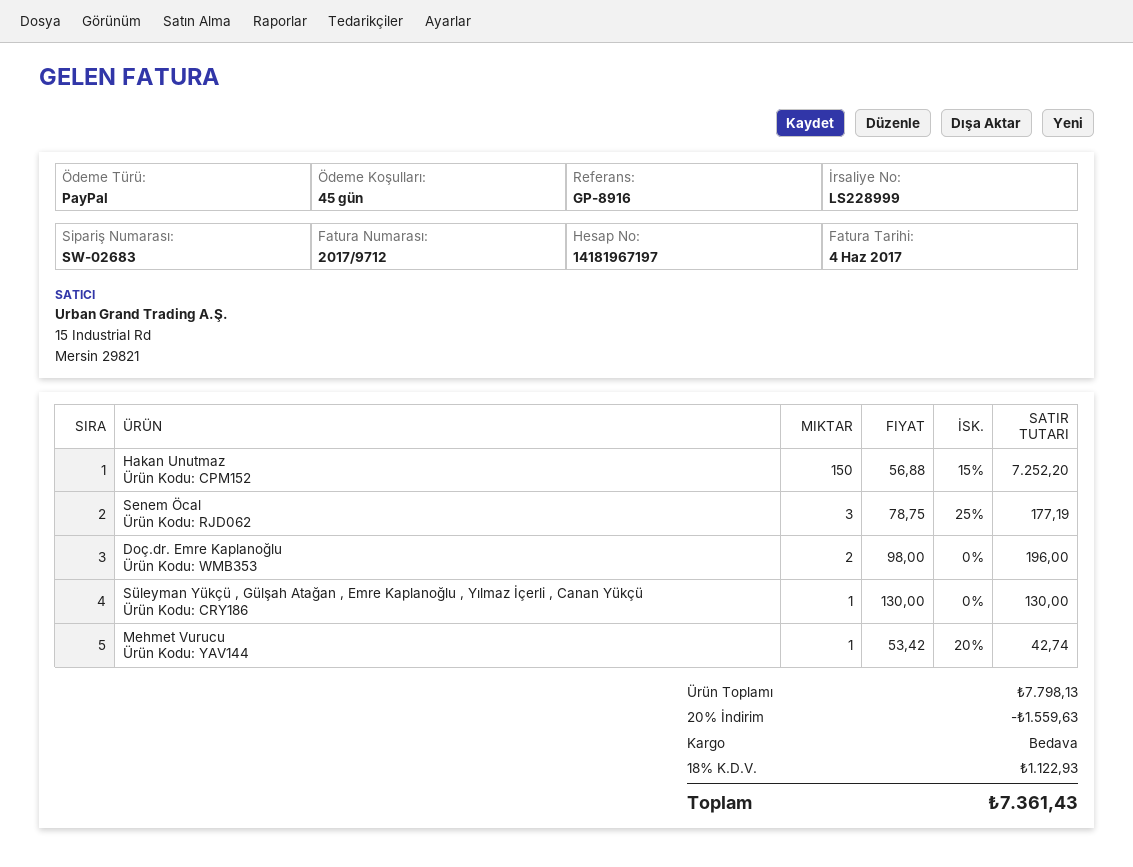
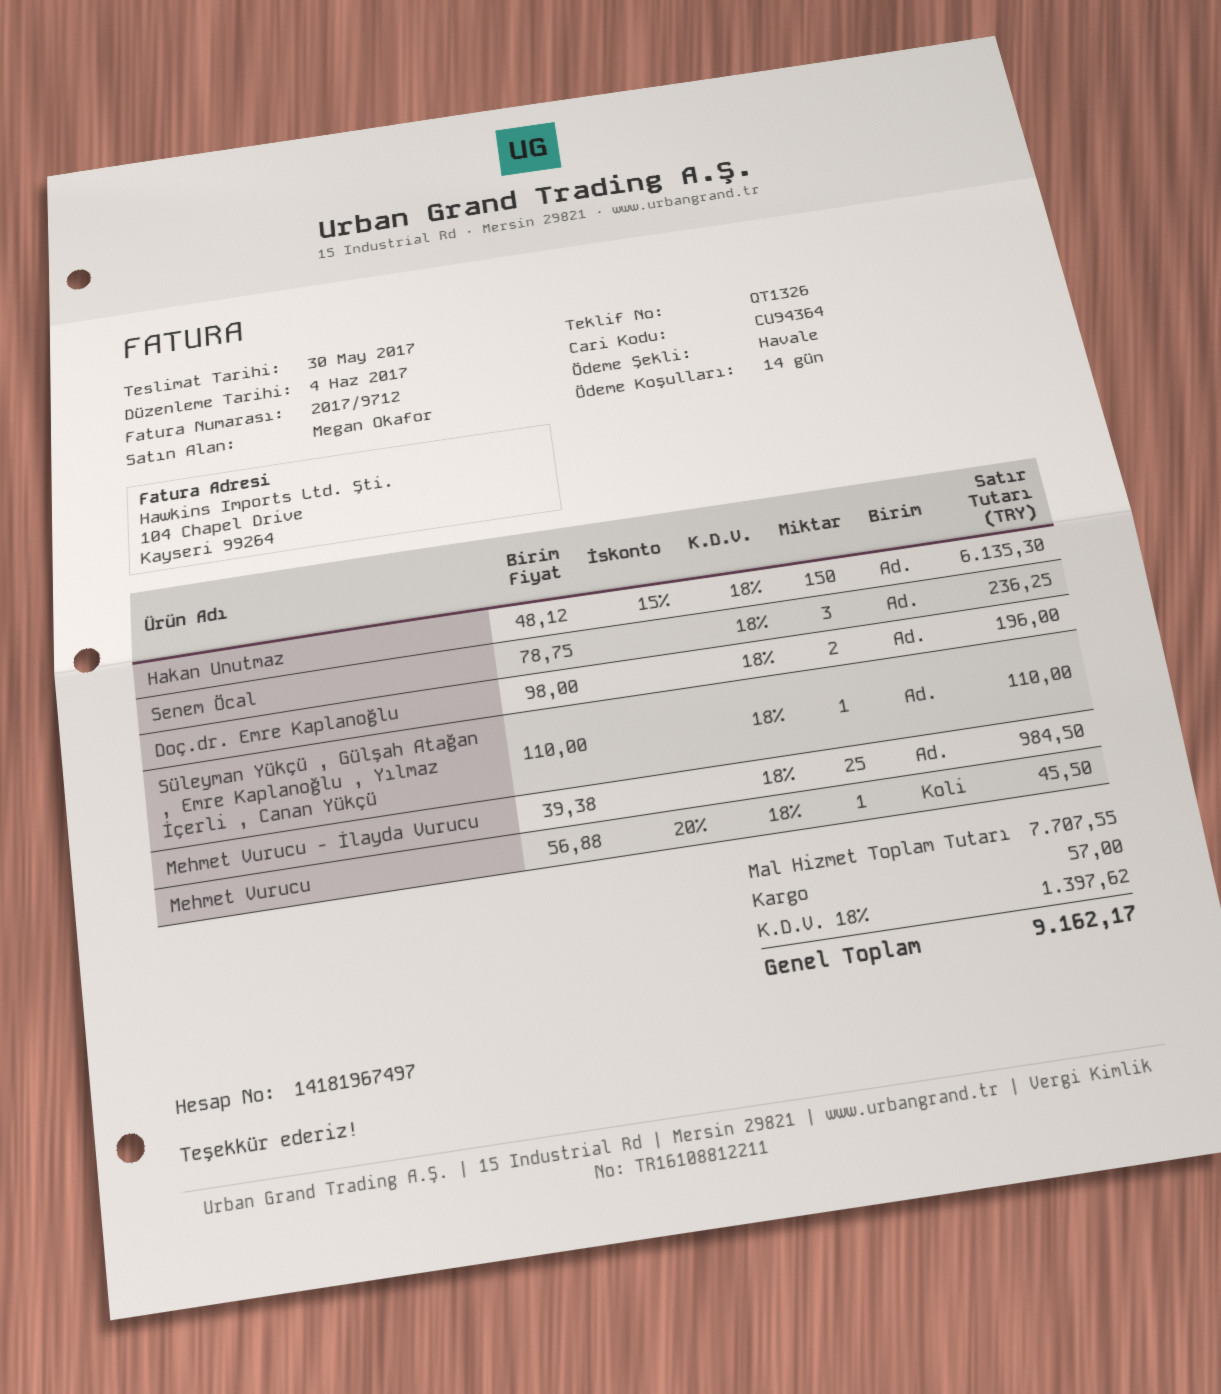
payment terms: 45 days -> 14 days
payment method: PayPal -> bank transfer
bank account: 14181967197 -> 14181967497
Hakan Unutmaz: 150 x 56.88 - 15% = 7252.20 -> 150 x 48.12 - 15% = 6135.30
Senem Öcal: 3 x 78.75 - 25% = 177.19 -> 3 x 78.75 = 236.25
Süleyman Yükçü , Gülşah Atağan , Emre Kaplanoğlu , Yılmaz İçerli , Canan Yükçü: 1 x 130.00 = 130.00 -> 1 x 110.00 = 110.00
Mehmet Vurucu: 1 x 53.42 - 20% = 42.74 -> 1 x 56.88 - 20% = 45.50
Mehmet Vurucu - İlayda Vurucu: none -> 25 x 39.38 = 984.50
subtotal: 7798.13 -> 7707.55
discount: 20% = 1559.63 -> none
shipping: 0.00 -> 57.00
tax: 18% = 1122.93 -> 18% = 1397.62
total: 7361.43 -> 9162.17

